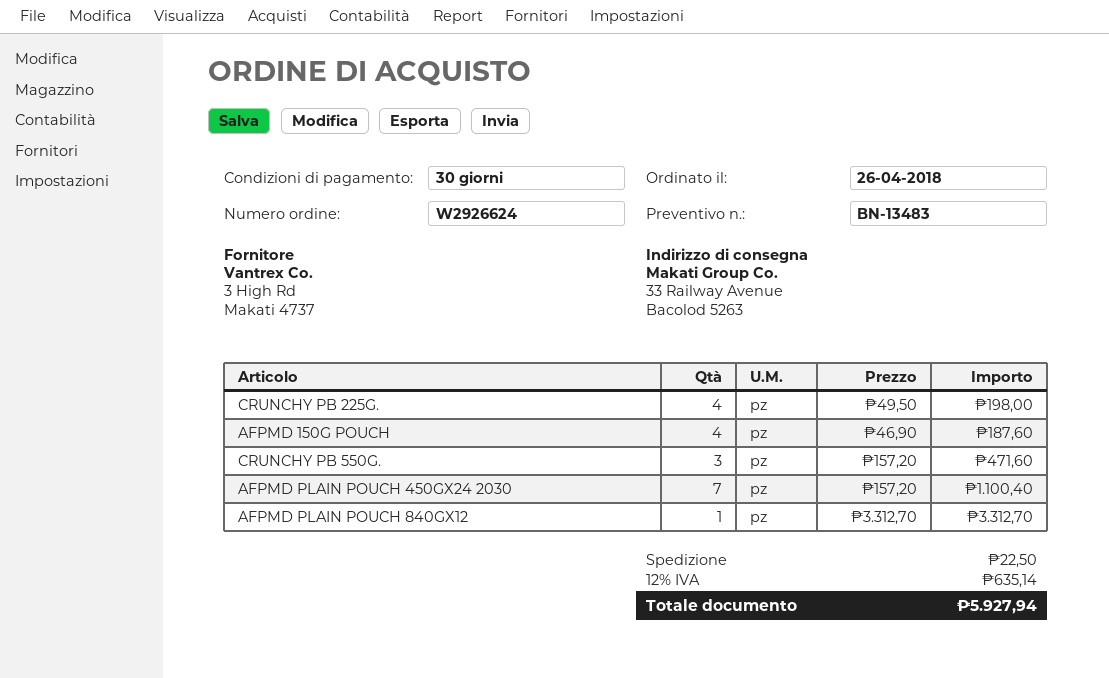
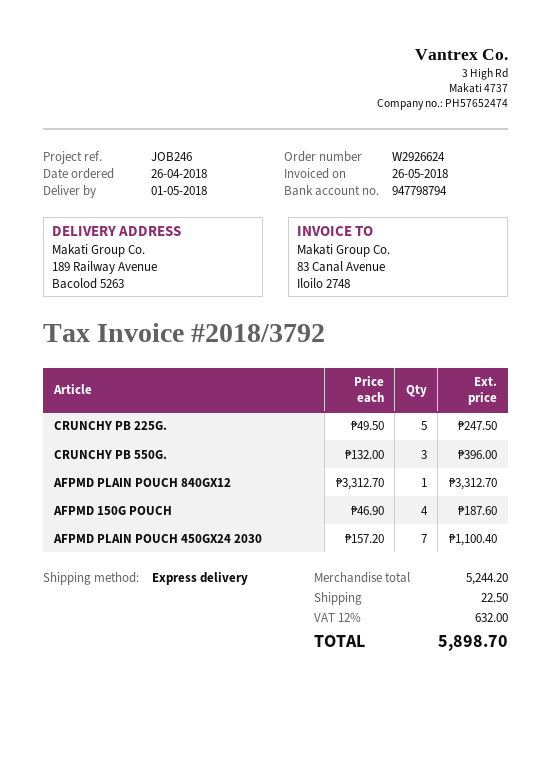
ship to: 33 Railway Avenue, Bacolod 5263 -> 189 Railway Avenue, Bacolod 5263
CRUNCHY PB 225G.: 4 x 49.50 = 198.00 -> 5 x 49.50 = 247.50
CRUNCHY PB 550G.: 3 x 157.20 = 471.60 -> 3 x 132.00 = 396.00
tax: 12% = 635.14 -> 12% = 632.00
total: 5927.94 -> 5898.70

